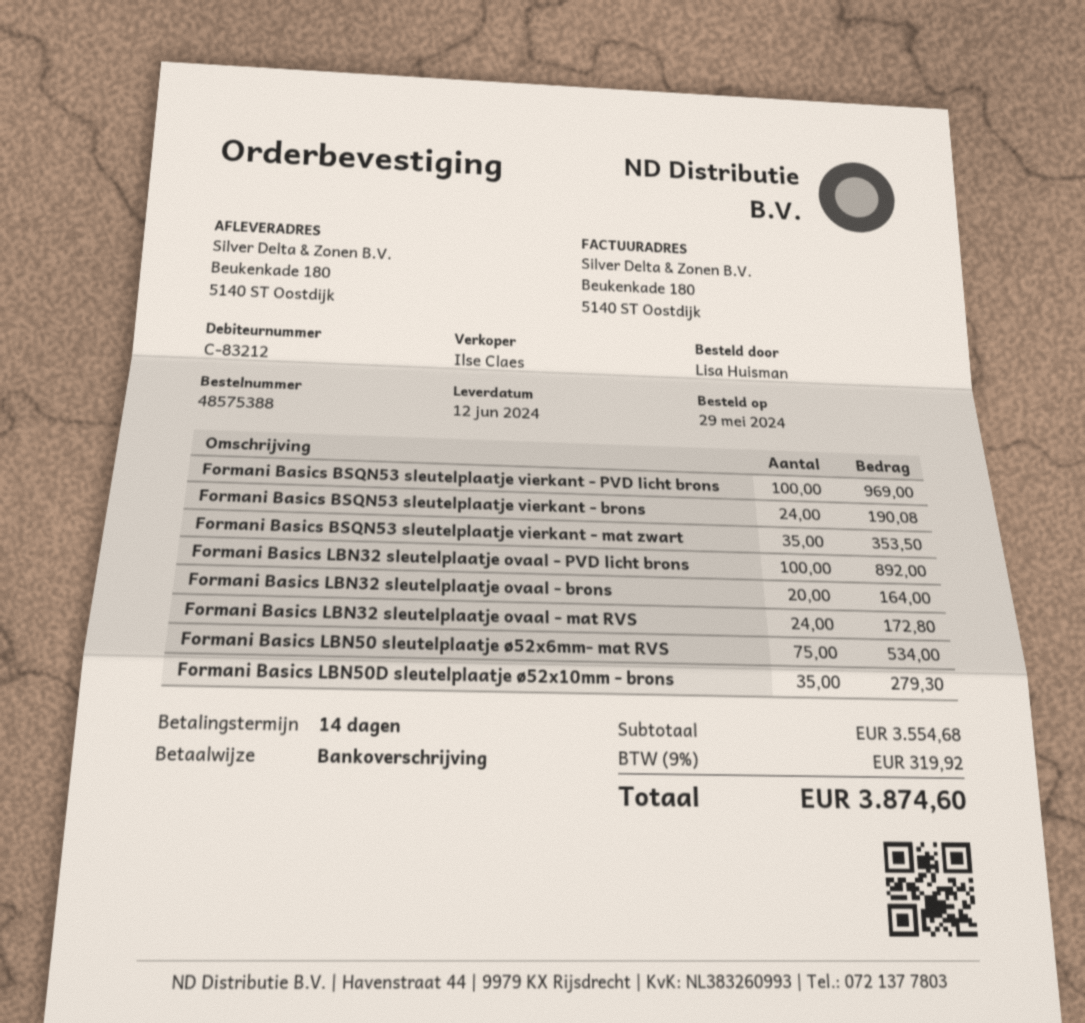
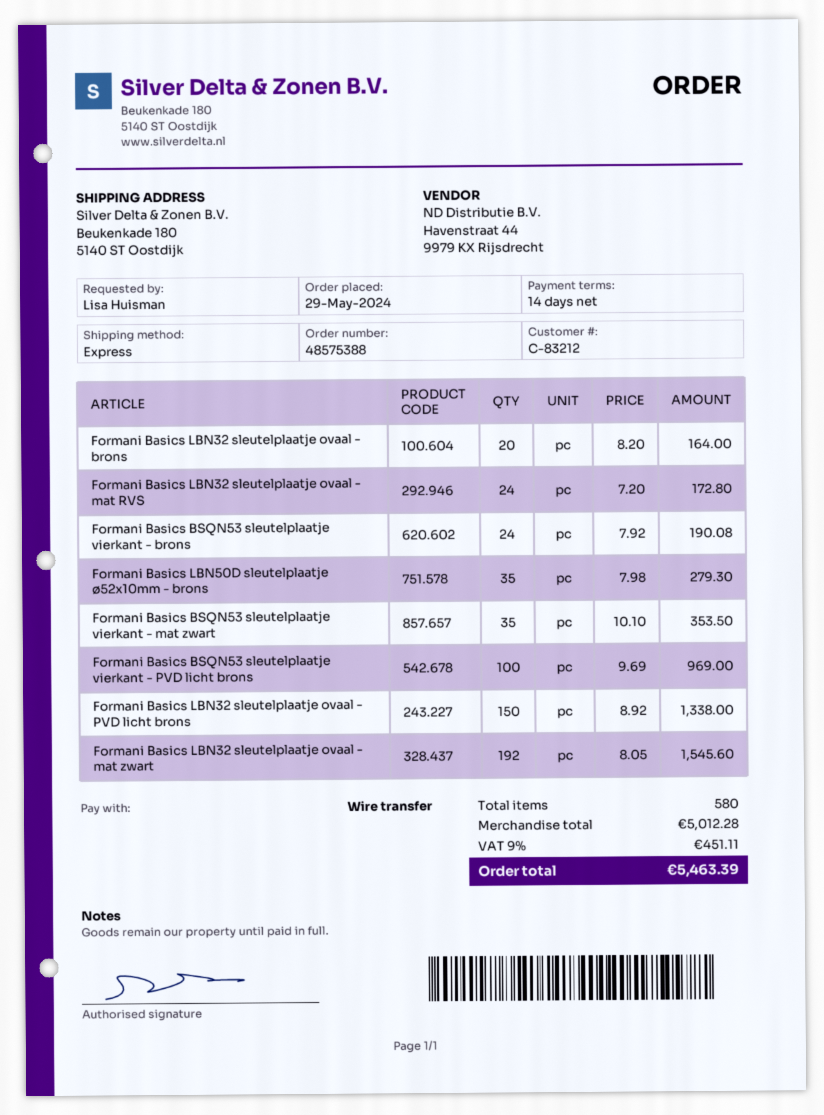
Formani Basics LBN32 sleutelplaatje ovaal - PVD licht brons: 100 for 892.00 -> 150 for 1338.00
Formani Basics LBN50 sleutelplaatje ø52x6mm- mat RVS: 75 for 534.00 -> none
Formani Basics LBN32 sleutelplaatje ovaal - mat zwart: none -> 192 for 1545.60
subtotal: 3554.68 -> 5012.28
tax: 9% = 319.92 -> 9% = 451.11
total: 3874.60 -> 5463.39

